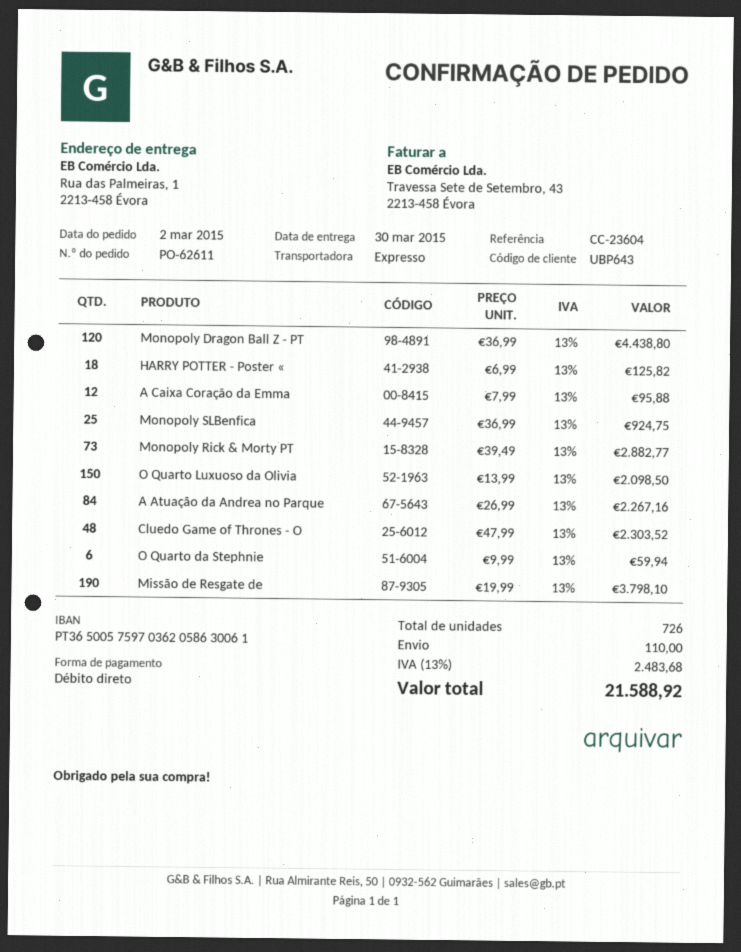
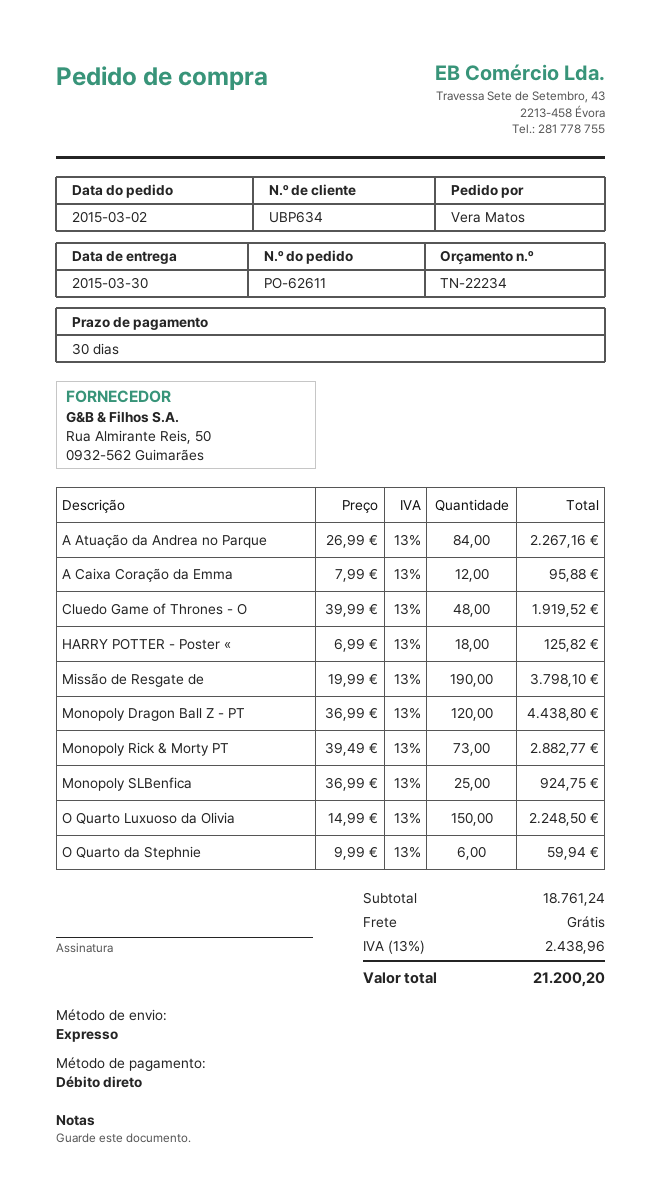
customer number: UBP643 -> UBP634
O Quarto Luxuoso da Olivia: 150 x 13.99 = 2098.50 -> 150 x 14.99 = 2248.50
Cluedo Game of Thrones - O: 48 x 47.99 = 2303.52 -> 48 x 39.99 = 1919.52
shipping: 110.00 -> 0.00
tax: 13% = 2483.68 -> 13% = 2438.96
total: 21588.92 -> 21200.20

